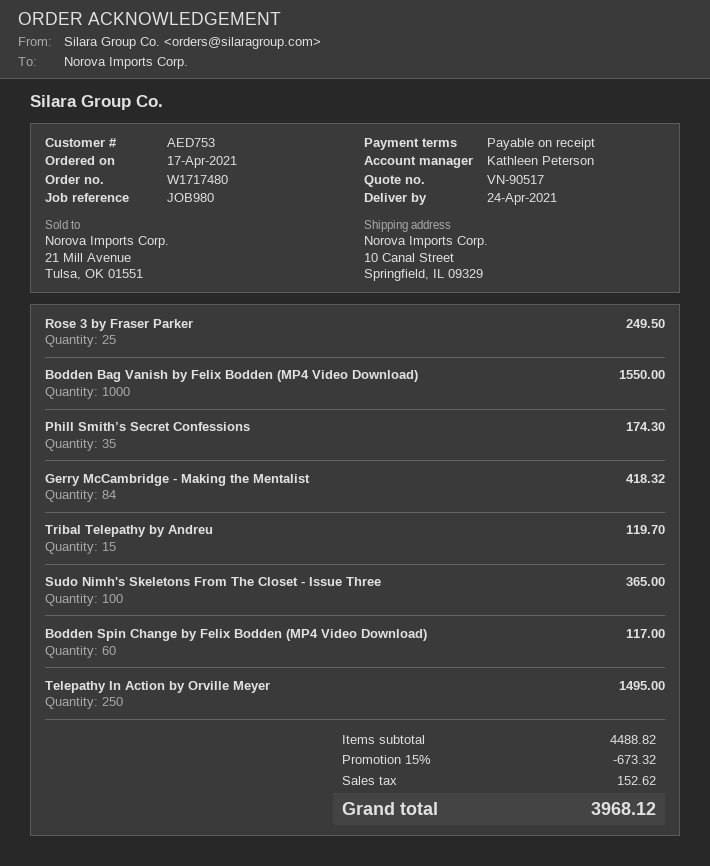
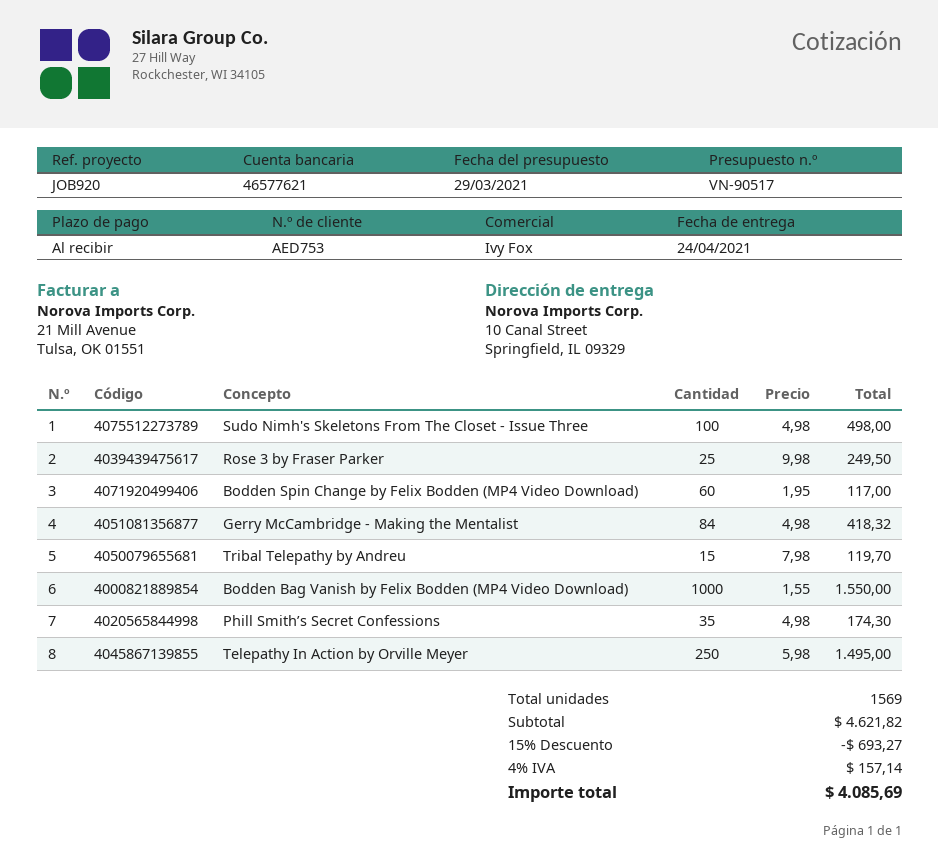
reference: JOB980 -> JOB920
sales rep: Kathleen Peterson -> Ivy Fox
Sudo Nimh's Skeletons From The Closet - Issue Three: 100 for 365.00 -> 100 for 498.00
subtotal: 4488.82 -> 4621.82
discount: 15% = 673.32 -> 15% = 693.27
tax: 152.62 -> 157.14
total: 3968.12 -> 4085.69

